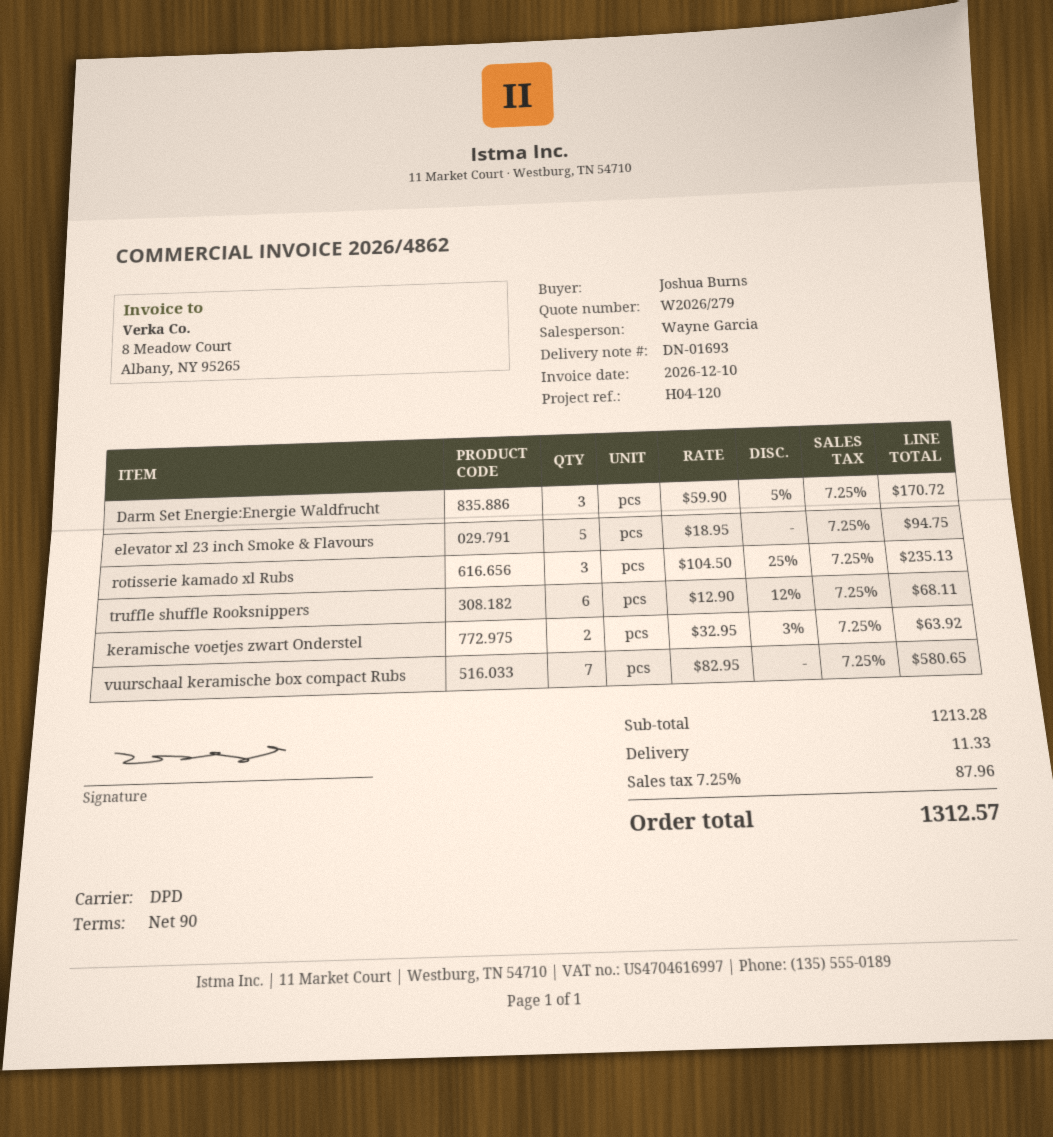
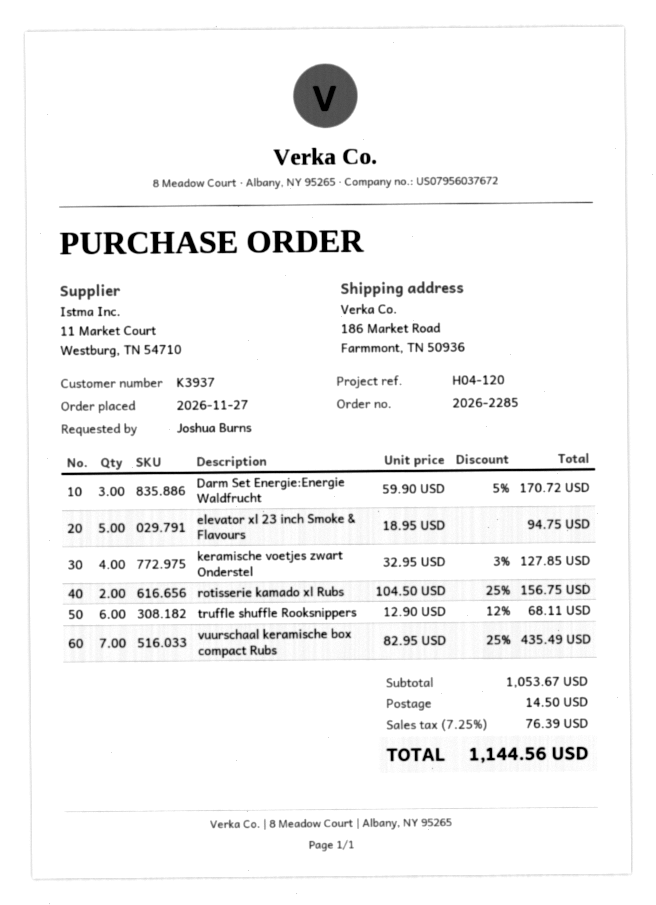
rotisserie kamado xl Rubs: 3 x 104.50 - 25% = 235.13 -> 2 x 104.50 - 25% = 156.75
keramische voetjes zwart Onderstel: 2 x 32.95 - 3% = 63.92 -> 4 x 32.95 - 3% = 127.85
vuurschaal keramische box compact Rubs: 7 x 82.95 = 580.65 -> 7 x 82.95 - 25% = 435.49
subtotal: 1213.28 -> 1053.67
shipping: 11.33 -> 14.50
tax: 7.25% = 87.96 -> 7.25% = 76.39
total: 1312.57 -> 1144.56

